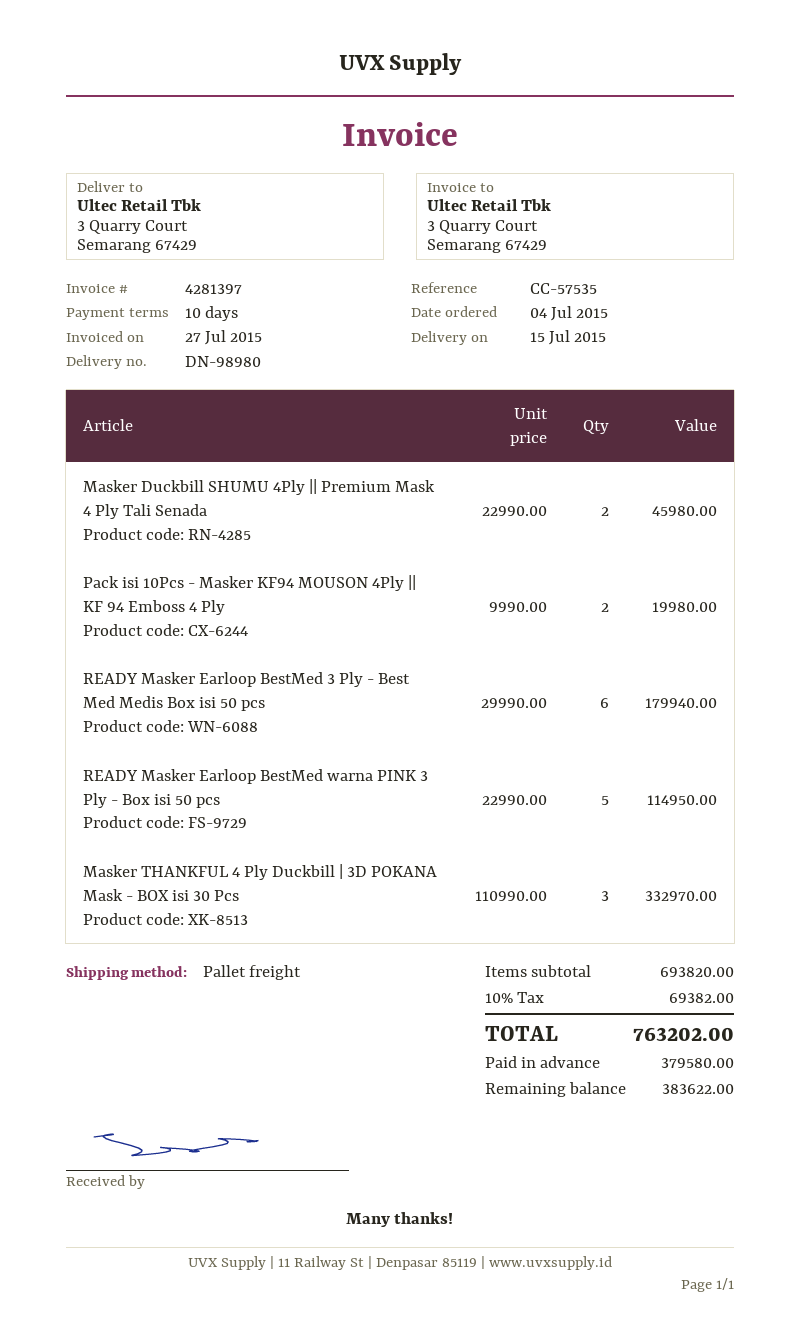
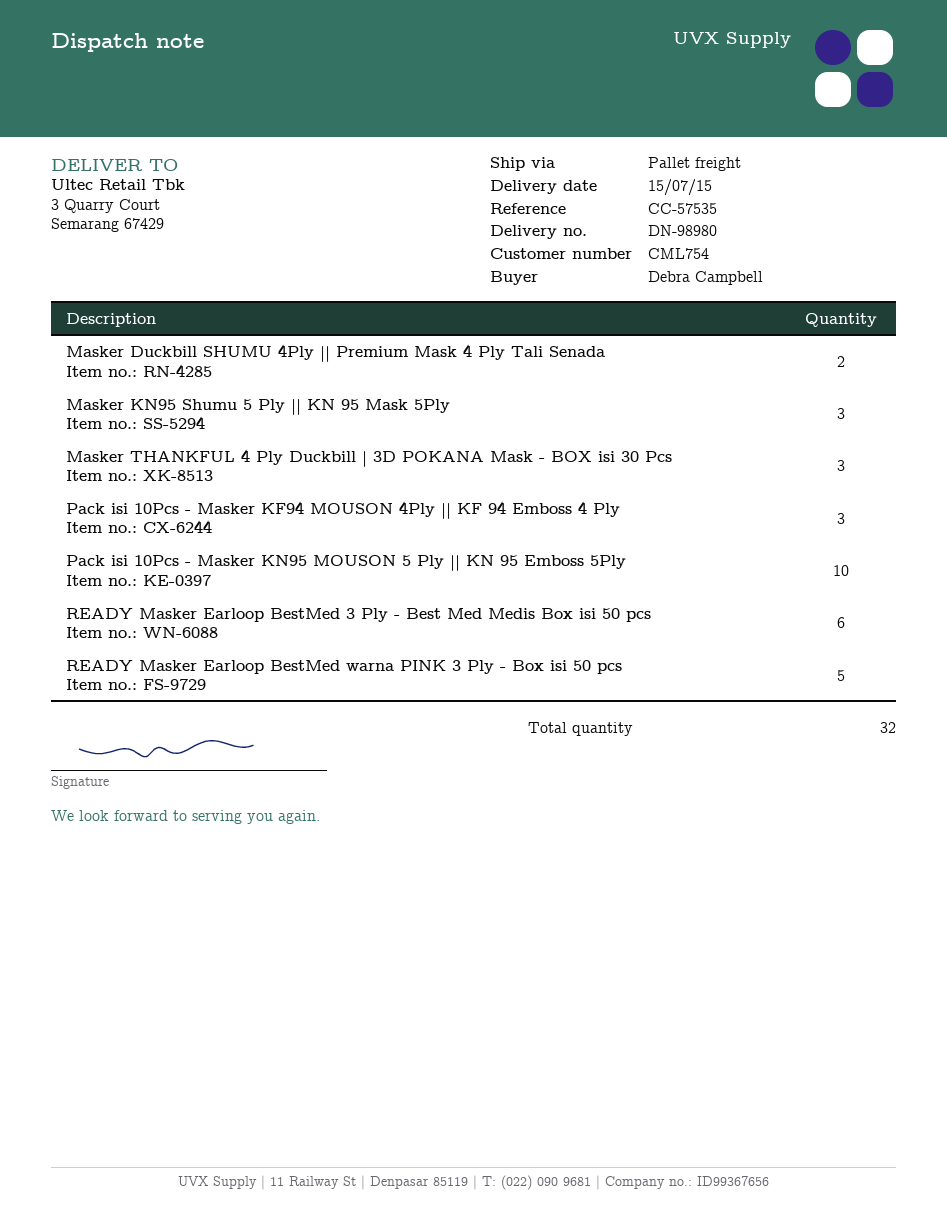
Pack isi 10Pcs - Masker KF94 MOUSON 4Ply || KF 94 Emboss 4 Ply: 2 -> 3
Masker KN95 Shumu 5 Ply || KN 95 Mask 5Ply: none -> 3
Pack isi 10Pcs - Masker KN95 MOUSON 5 Ply || KN 95 Emboss 5Ply: none -> 10

